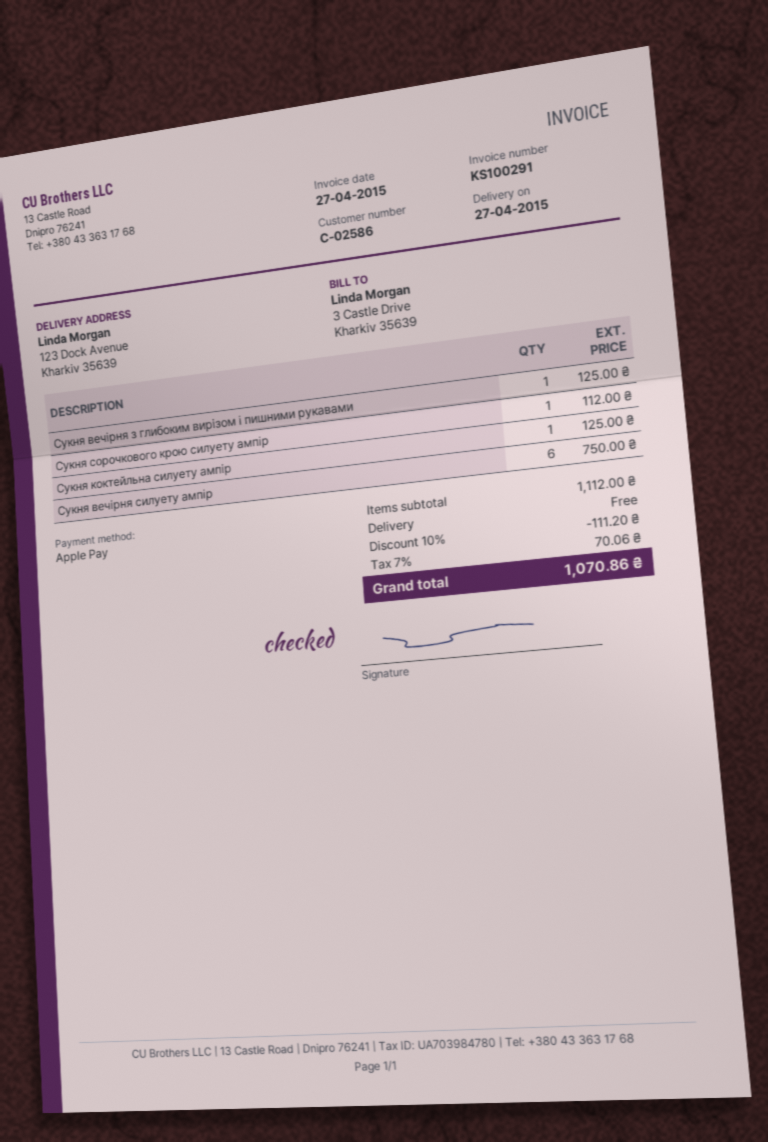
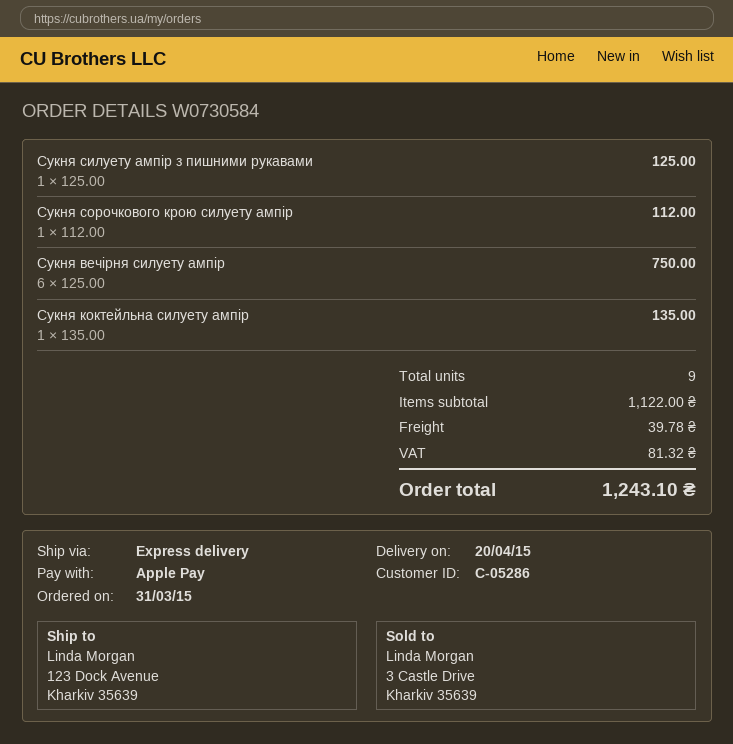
delivery date: 2015-04-27 -> 2015-04-20
customer number: C-02586 -> C-05286
Сукня вечірня з глибоким вирізом і пишними рукавами: 1 for 125.00 -> none
Сукня коктейльна силуету ампір: 1 for 125.00 -> 1 for 135.00
Сукня силуету ампір з пишними рукавами: none -> 1 for 125.00
subtotal: 1112.00 -> 1122.00
discount: 10% = 111.20 -> none
shipping: 0.00 -> 39.78
tax: 70.06 -> 81.32
total: 1070.86 -> 1243.10

